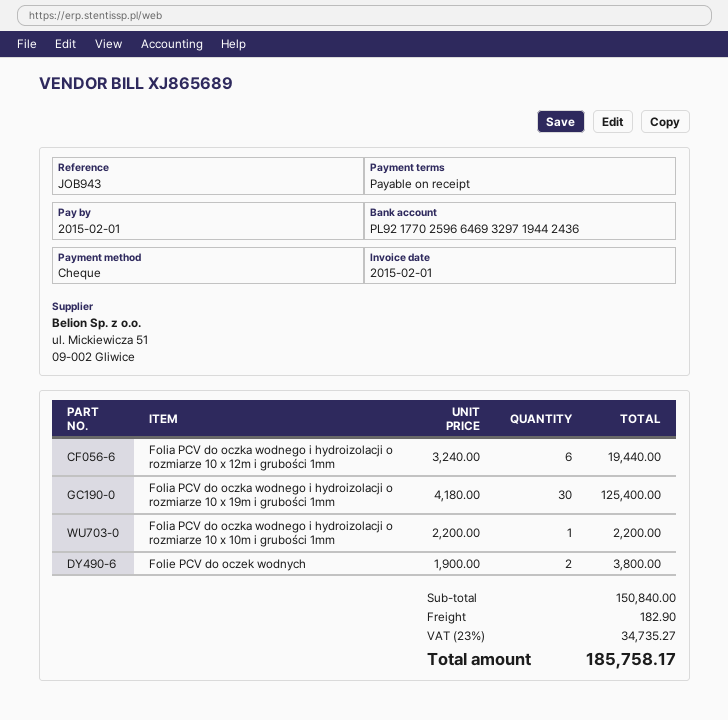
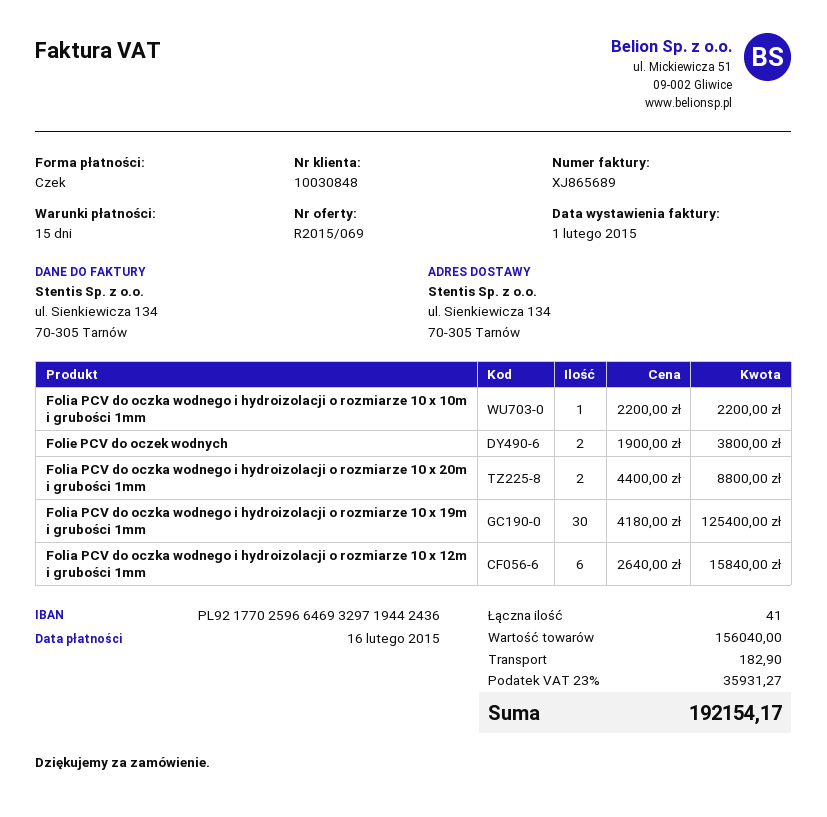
payment terms: on receipt -> 15 days
due date: 2015-02-01 -> 2015-02-16
Folia PCV do oczka wodnego i hydroizolacji o rozmiarze 10 x 12m i grubości 1mm: 6 x 3240.00 = 19440.00 -> 6 x 2640.00 = 15840.00
Folia PCV do oczka wodnego i hydroizolacji o rozmiarze 10 x 20m i grubości 1mm: none -> 2 x 4400.00 = 8800.00
subtotal: 150840.00 -> 156040.00
tax: 23% = 34735.27 -> 23% = 35931.27
total: 185758.17 -> 192154.17

